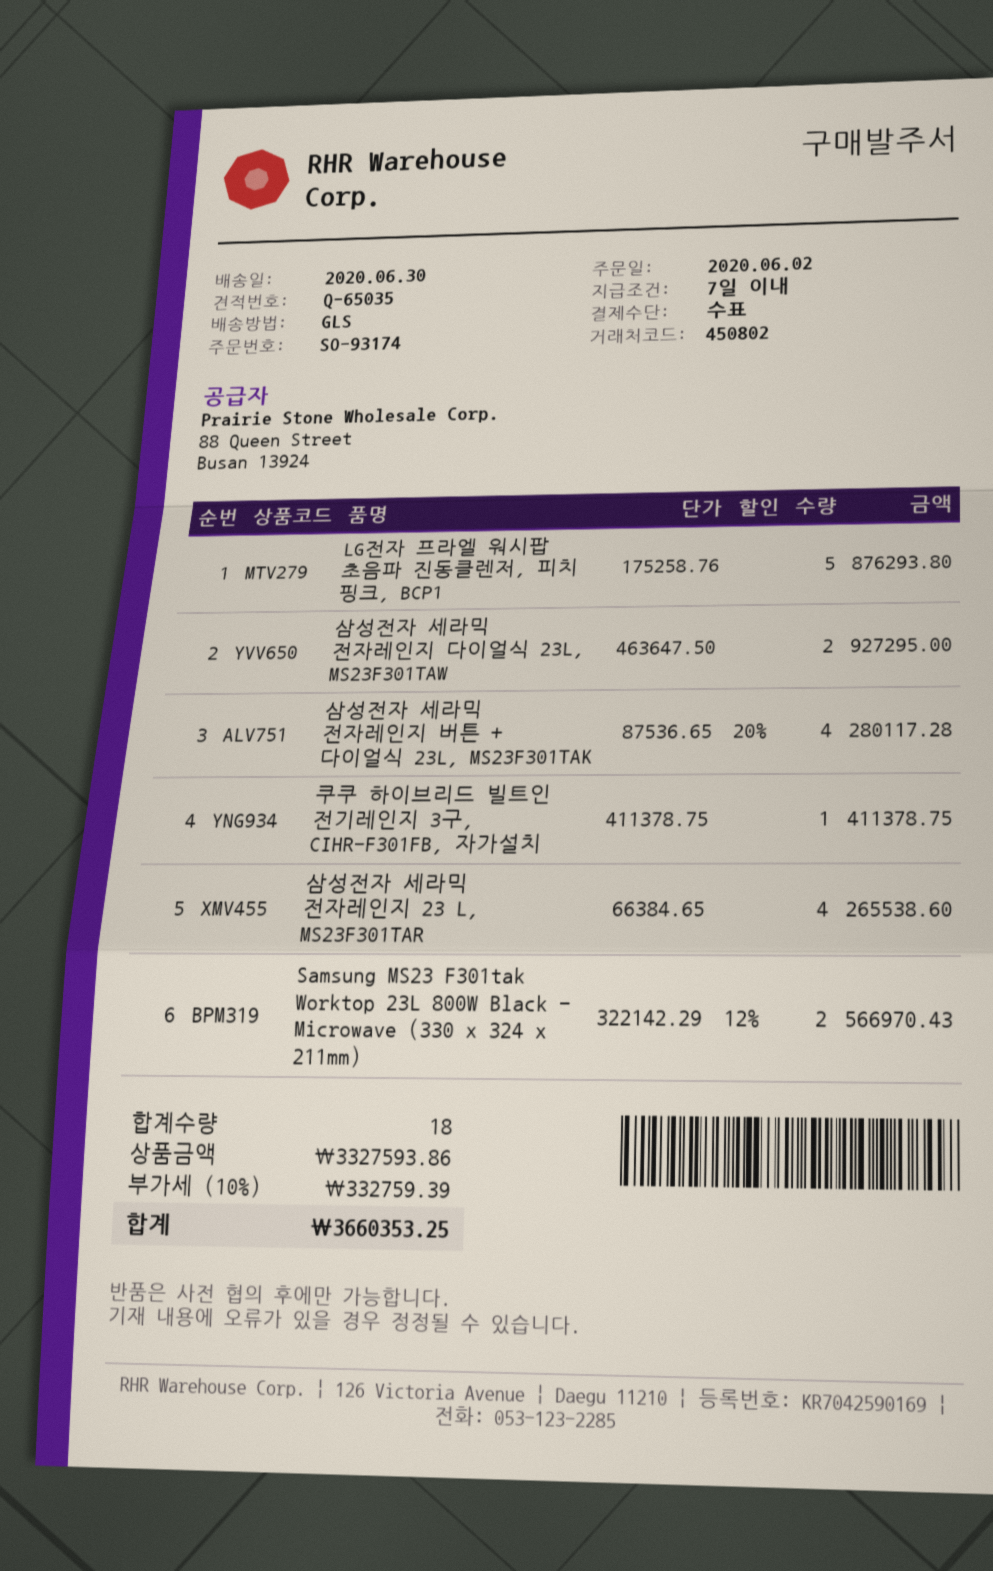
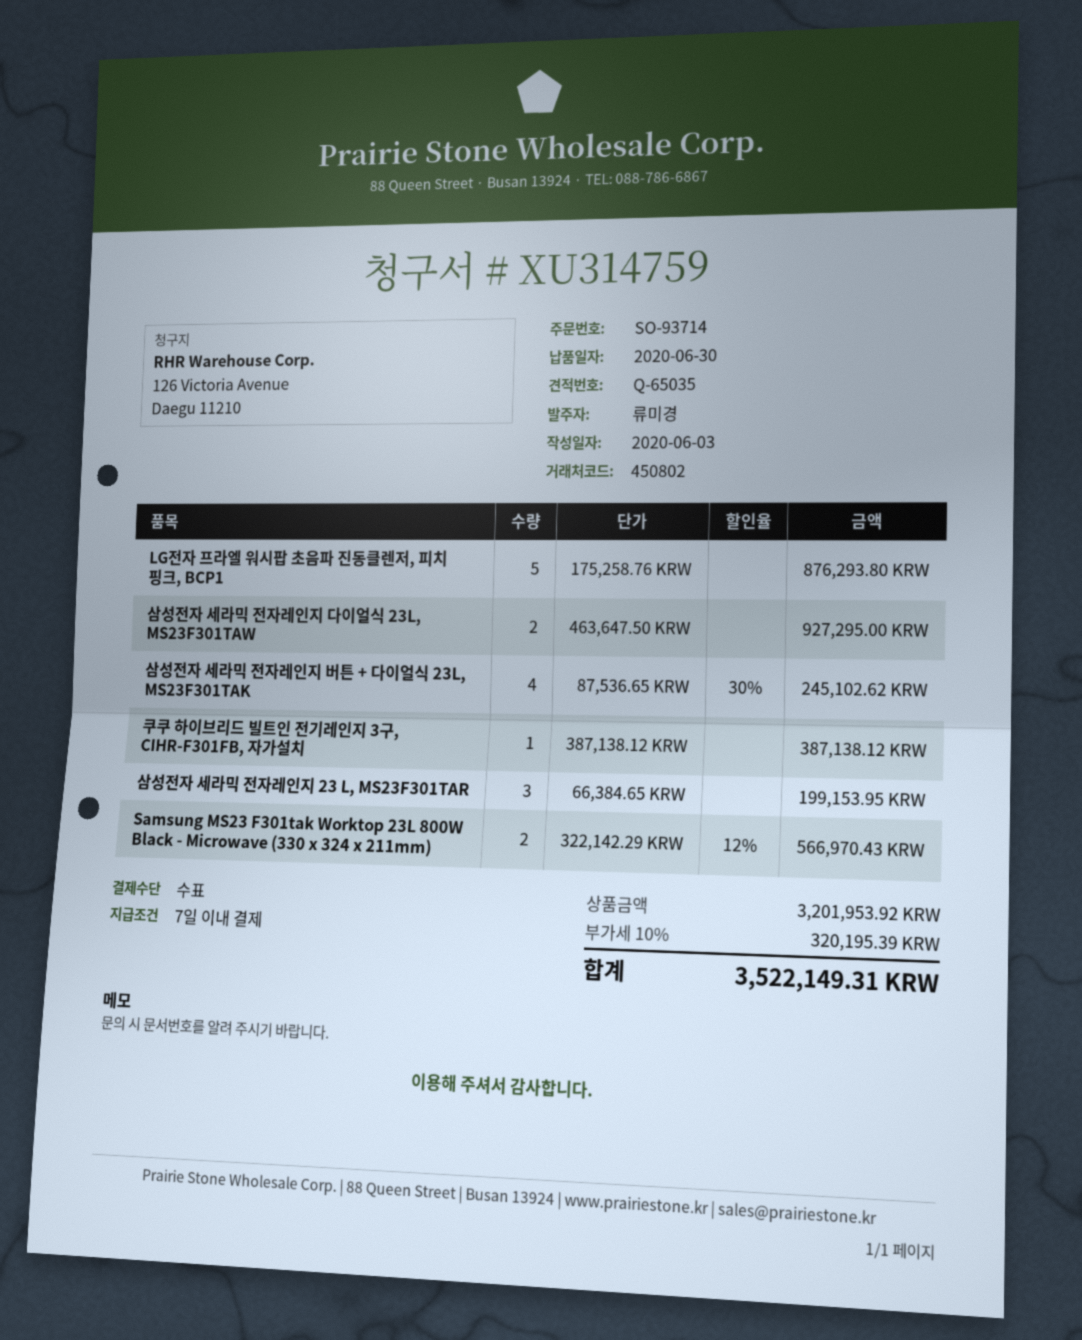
order number: SO-93174 -> SO-93714
삼성전자 세라믹 전자레인지 버튼 + 다이얼식 23L, MS23F301TAK: 4 x 87536.65 - 20% = 280117.28 -> 4 x 87536.65 - 30% = 245102.62
쿠쿠 하이브리드 빌트인 전기레인지 3구, CIHR-F301FB, 자가설치: 1 x 411378.75 = 411378.75 -> 1 x 387138.12 = 387138.12
삼성전자 세라믹 전자레인지 23 L, MS23F301TAR: 4 x 66384.65 = 265538.60 -> 3 x 66384.65 = 199153.95
subtotal: 3327593.86 -> 3201953.92
tax: 10% = 332759.39 -> 10% = 320195.39
total: 3660353.25 -> 3522149.31

